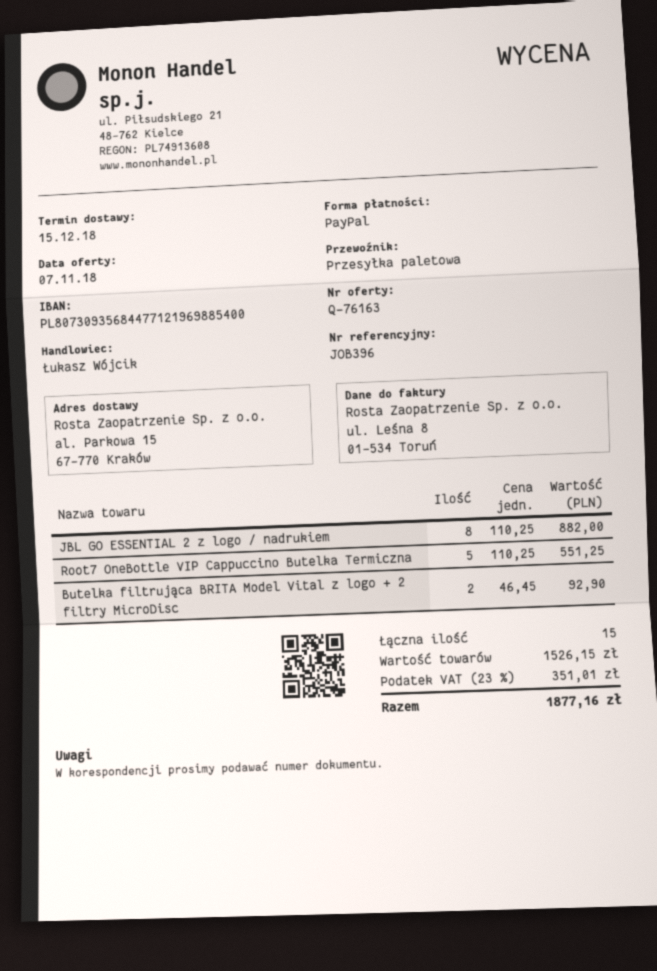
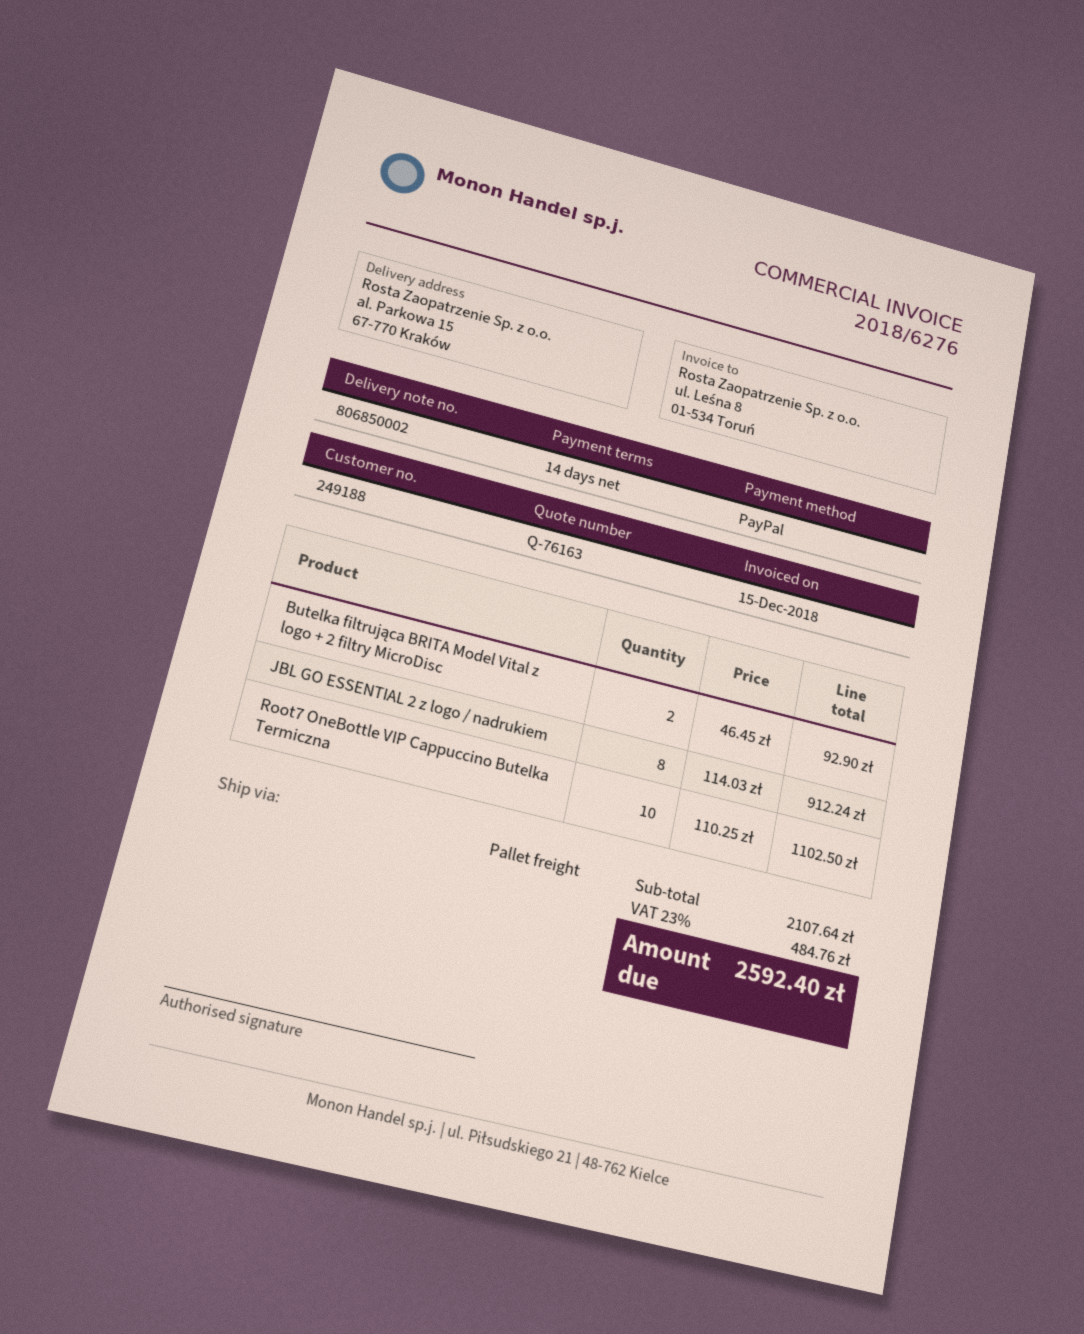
JBL GO ESSENTIAL 2 z logo / nadrukiem: 8 x 110.25 = 882.00 -> 8 x 114.03 = 912.24
Root7 OneBottle VIP Cappuccino Butelka Termiczna: 5 x 110.25 = 551.25 -> 10 x 110.25 = 1102.50
subtotal: 1526.15 -> 2107.64
tax: 23% = 351.01 -> 23% = 484.76
total: 1877.16 -> 2592.40

